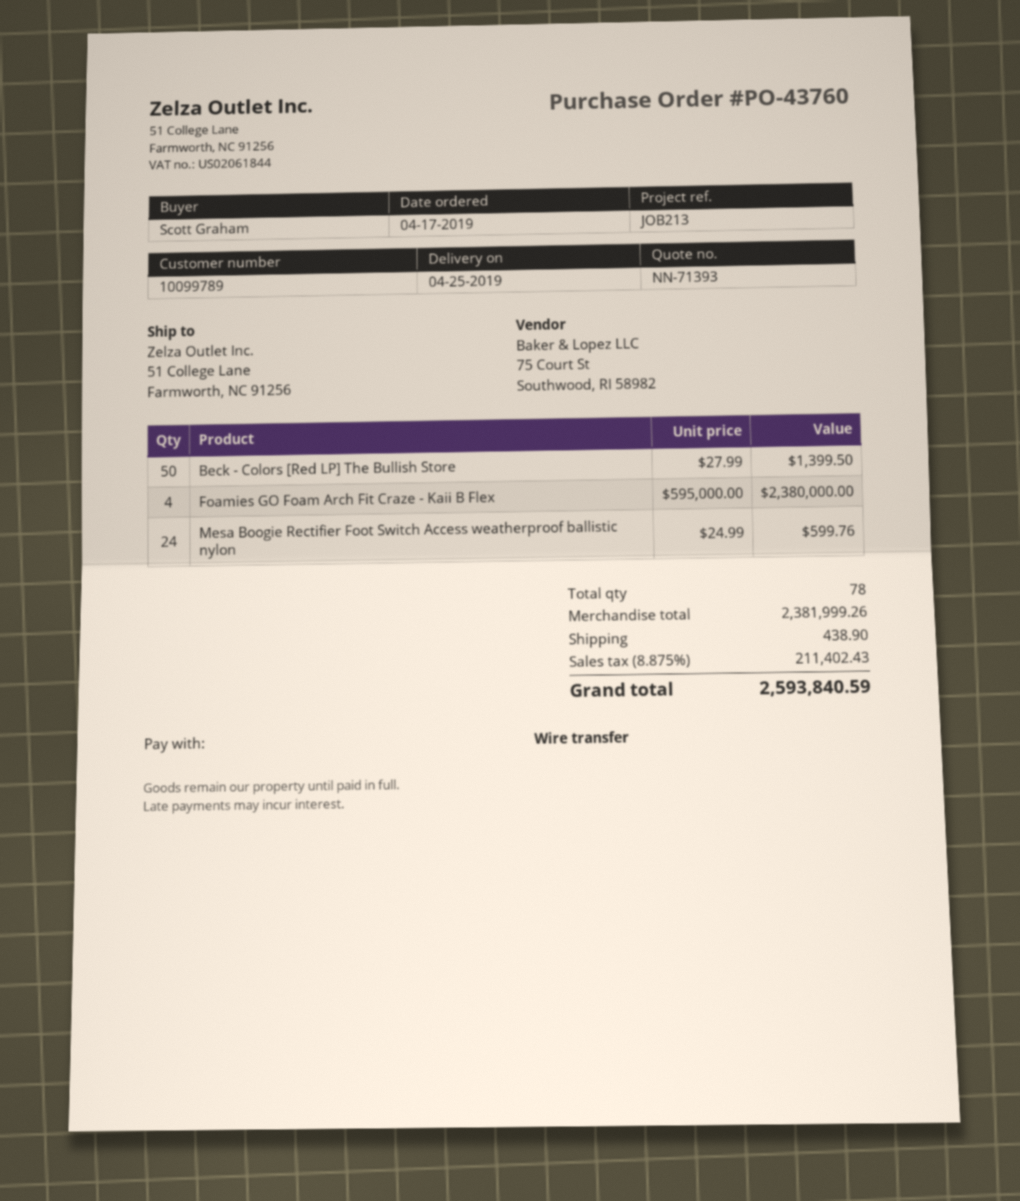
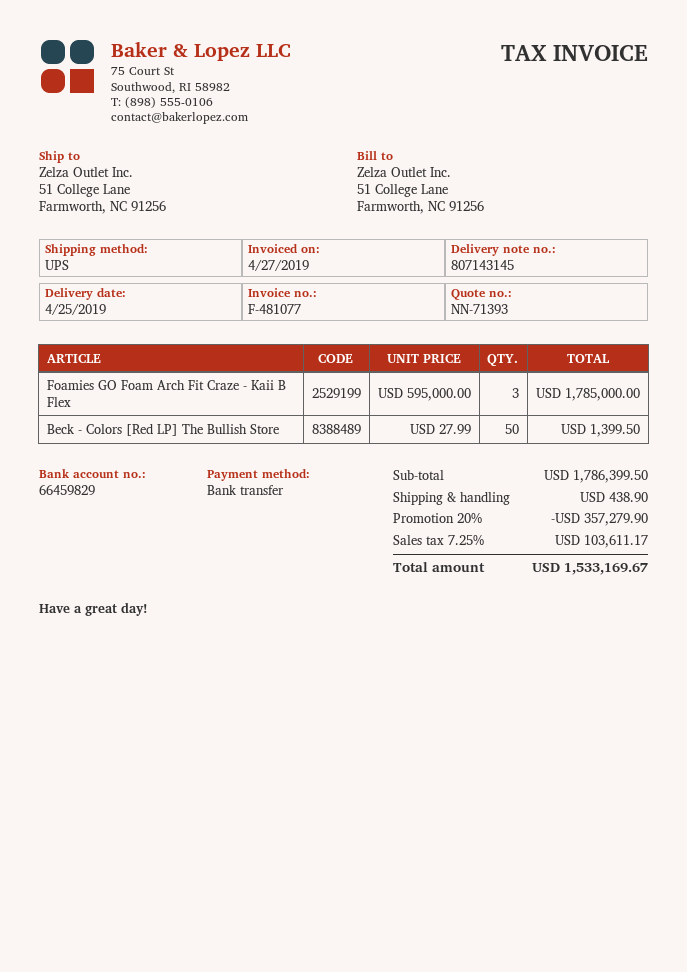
Foamies GO Foam Arch Fit Craze - Kaii B Flex: 4 x 595000.00 = 2380000.00 -> 3 x 595000.00 = 1785000.00
Mesa Boogie Rectifier Foot Switch Access weatherproof ballistic nylon: 24 x 24.99 = 599.76 -> none
subtotal: 2381999.26 -> 1786399.50
discount: none -> 20% = 357279.90
tax: 8.875% = 211402.43 -> 7.25% = 103611.17
total: 2593840.59 -> 1533169.67

